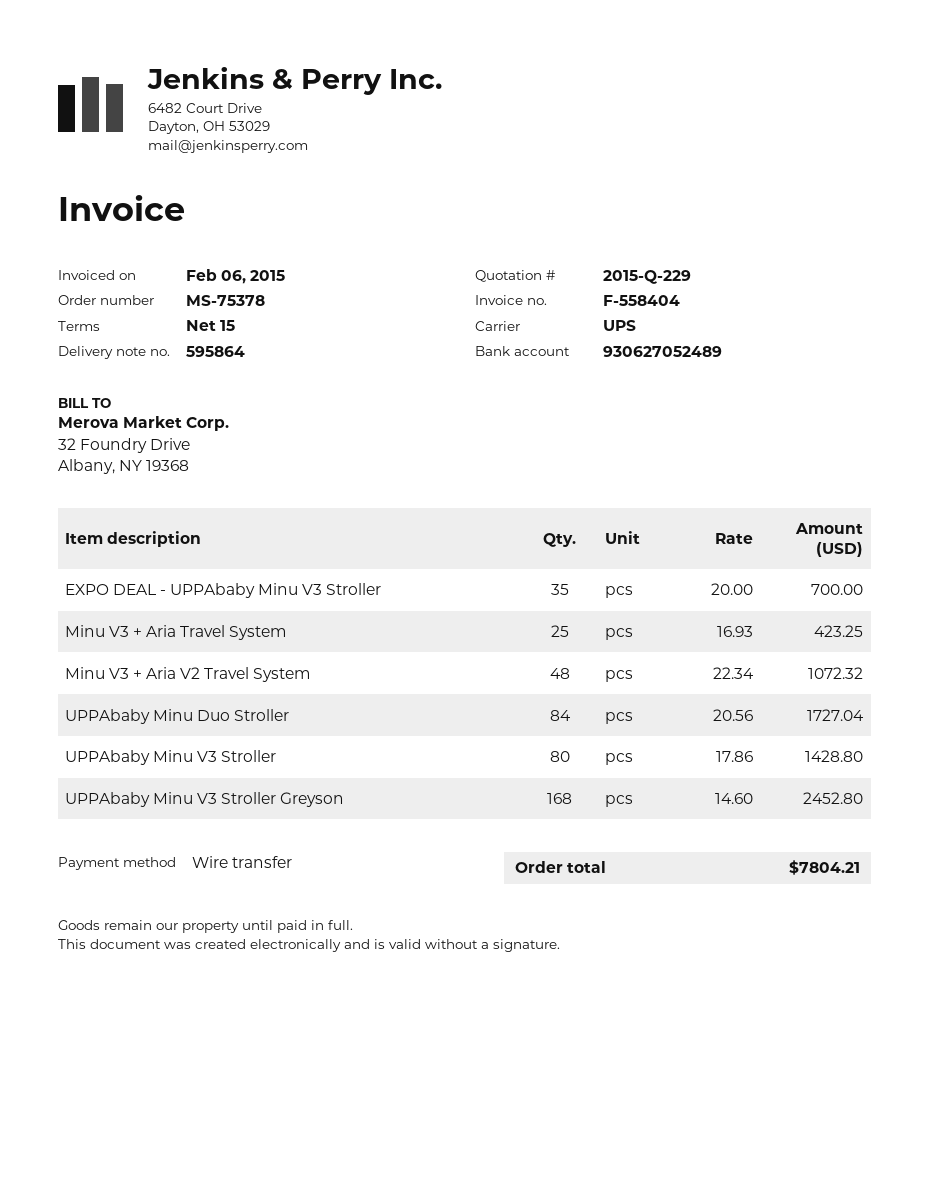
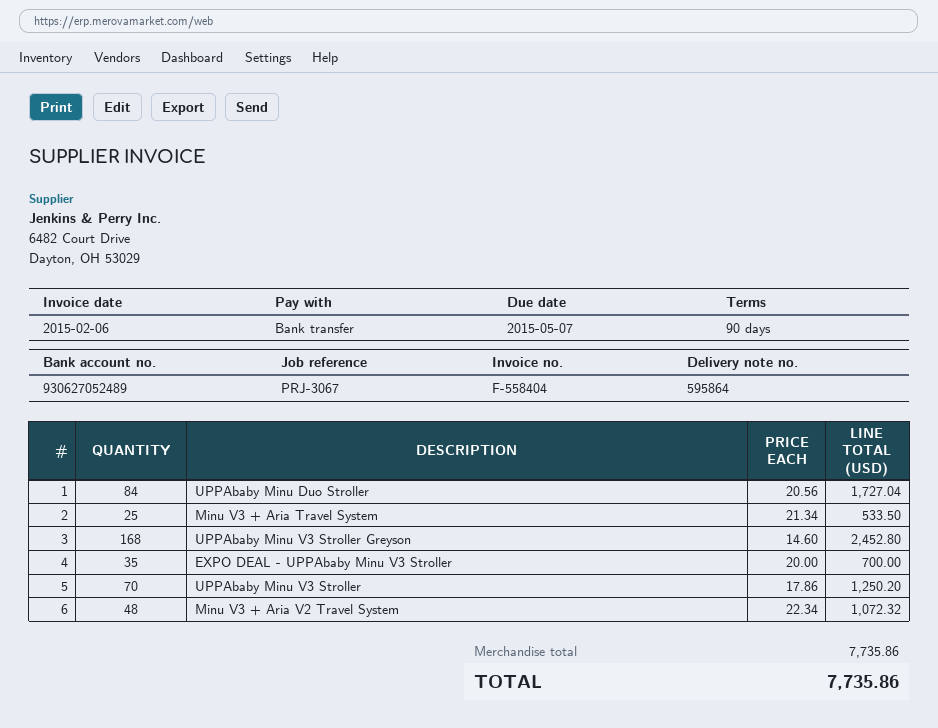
payment terms: 15 days -> 90 days
Minu V3 + Aria Travel System: 25 x 16.93 = 423.25 -> 25 x 21.34 = 533.50
UPPAbaby Minu V3 Stroller: 80 x 17.86 = 1428.80 -> 70 x 17.86 = 1250.20
total: 7804.21 -> 7735.86

